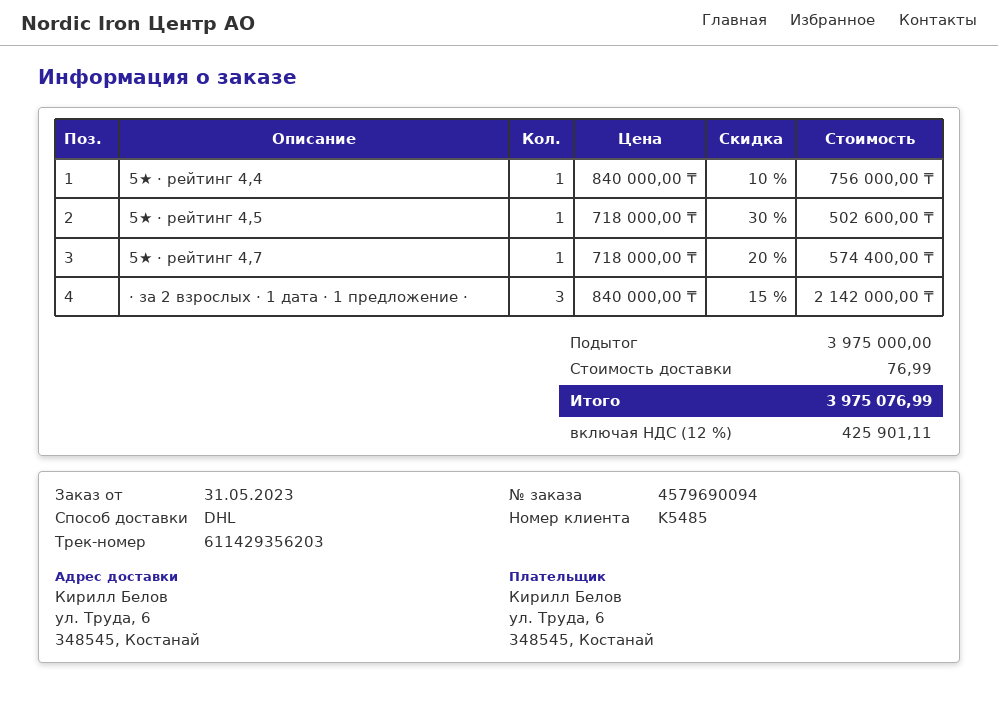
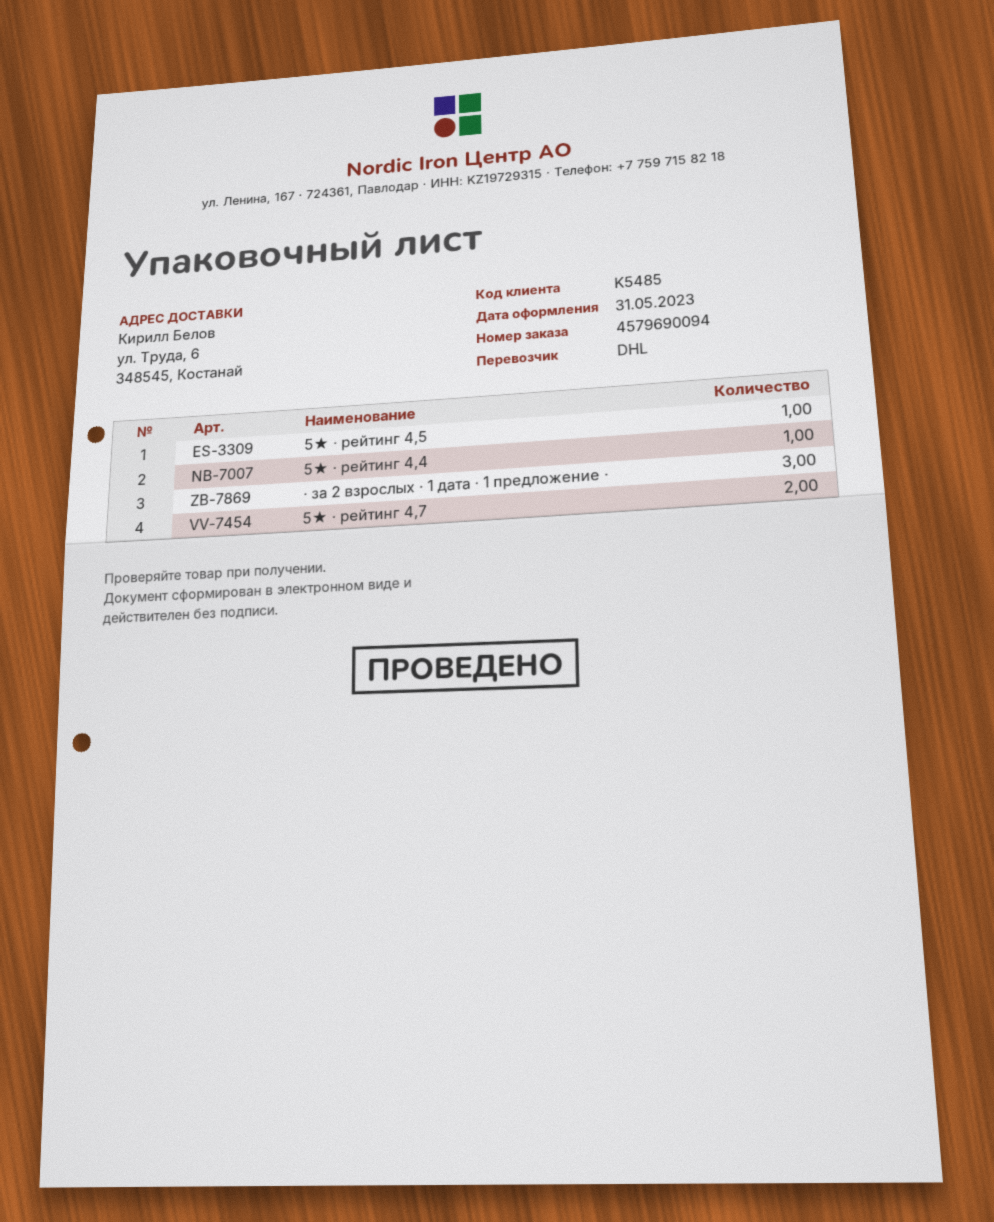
5★ · рейтинг 4,7: 1 -> 2

